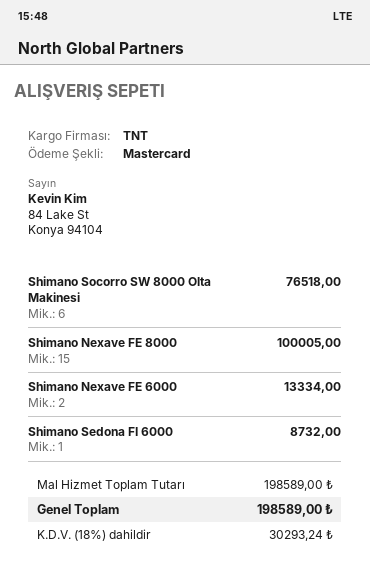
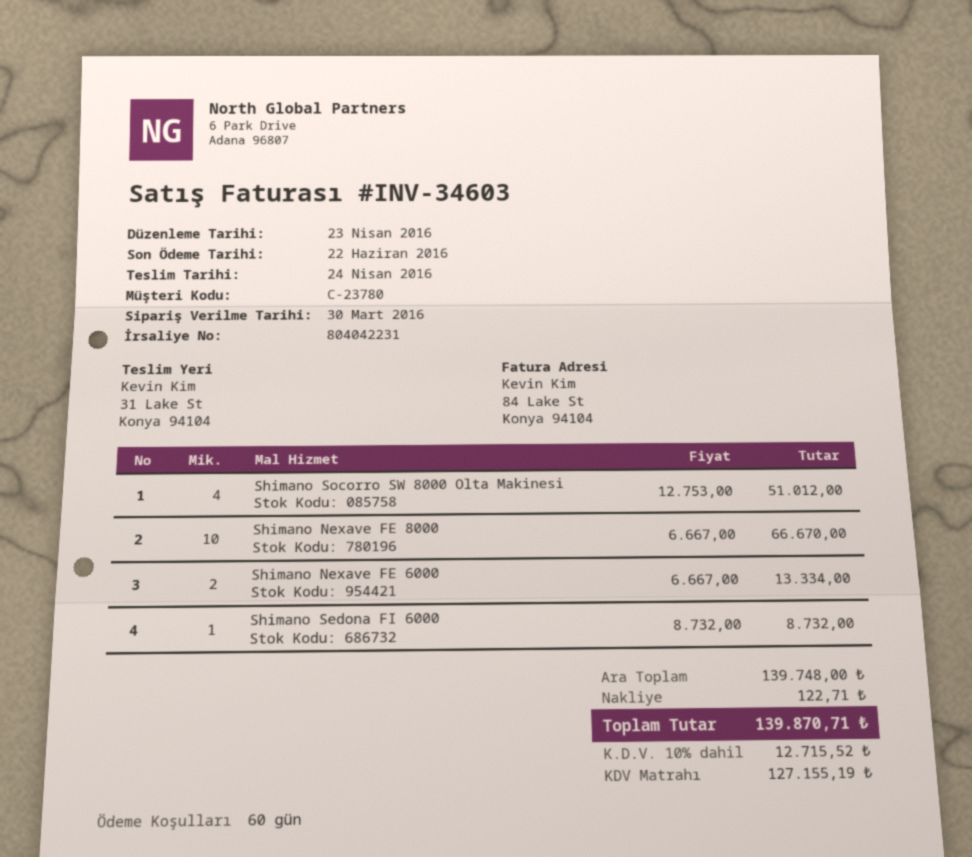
Shimano Socorro SW 8000 Olta Makinesi: 6 for 76518.00 -> 4 for 51012.00
Shimano Nexave FE 8000: 15 for 100005.00 -> 10 for 66670.00
subtotal: 198589.00 -> 139748.00
shipping: none -> 122.71
tax: 18% = 30293.24 -> 10% = 12715.52
total: 198589.00 -> 139870.71

